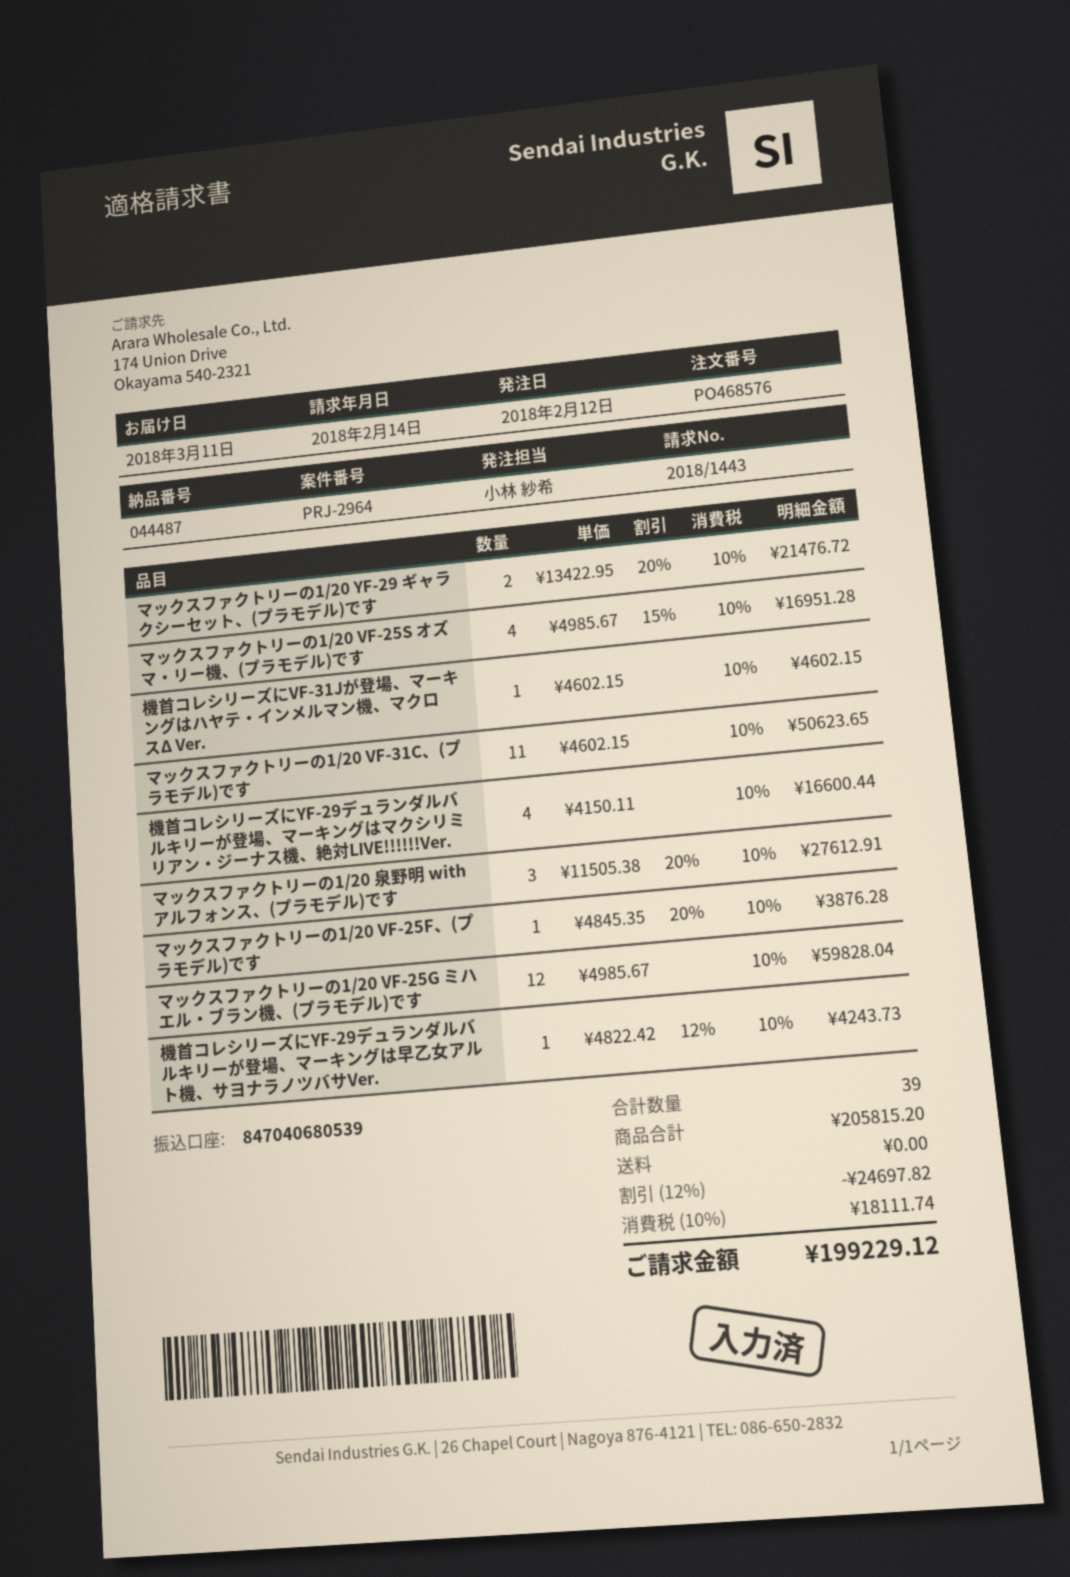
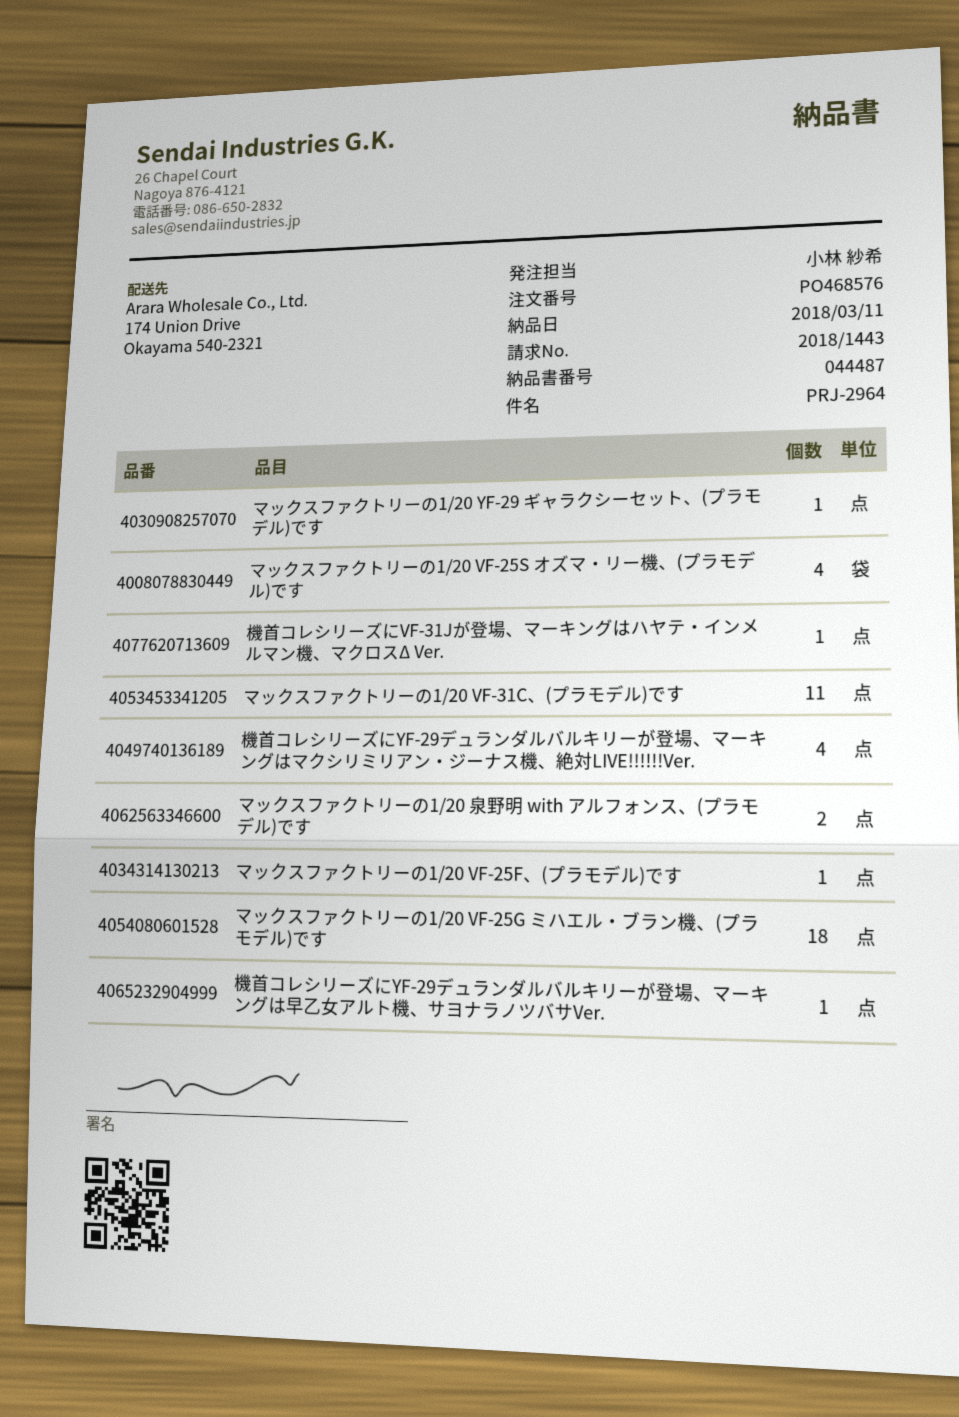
マックスファクトリーの1/20 YF-29 ギャラクシーセット、(プラモデル)です: 2 -> 1
マックスファクトリーの1/20 泉野明 with アルフォンス、(プラモデル)です: 3 -> 2
マックスファクトリーの1/20 VF-25G ミハエル・ブラン機、(プラモデル)です: 12 -> 18

